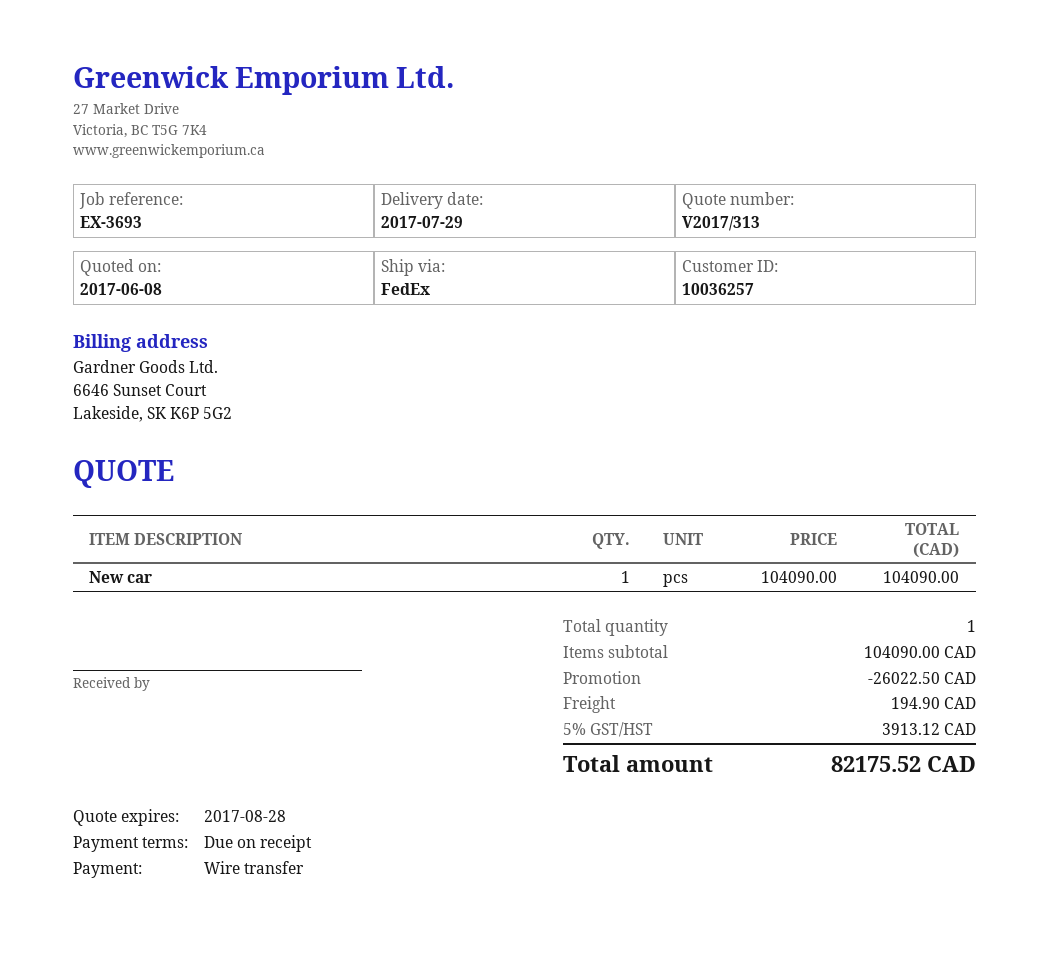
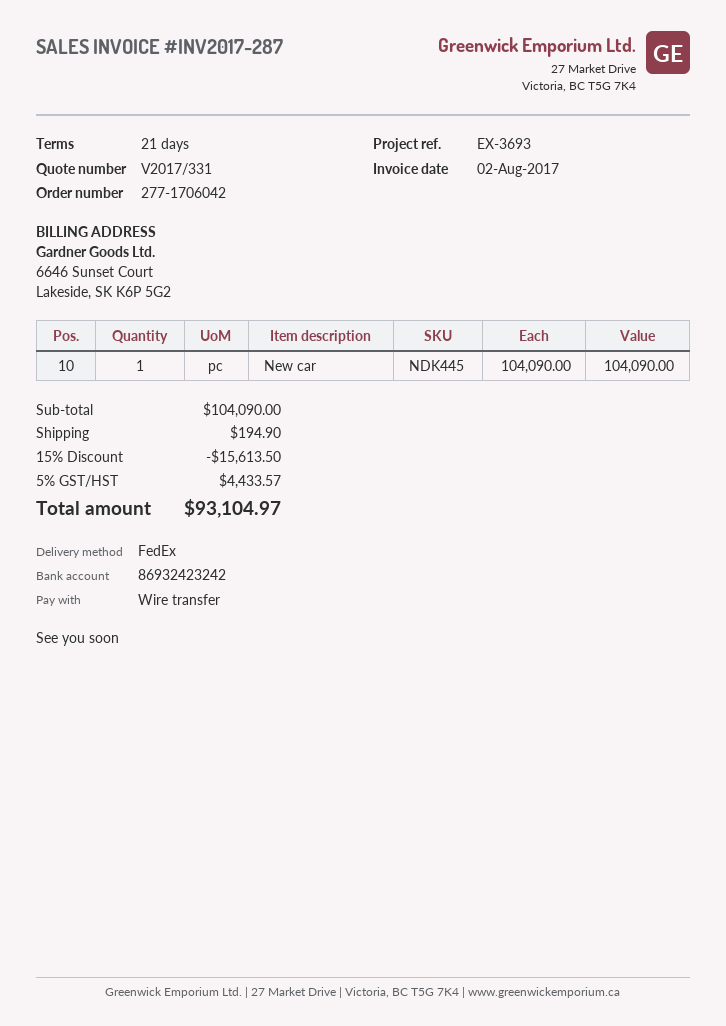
quote number: V2017/313 -> V2017/331
payment terms: on receipt -> 21 days
discount: 26022.50 -> 15613.50
tax: 5% = 3913.12 -> 5% = 4433.57
total: 82175.52 -> 93104.97

